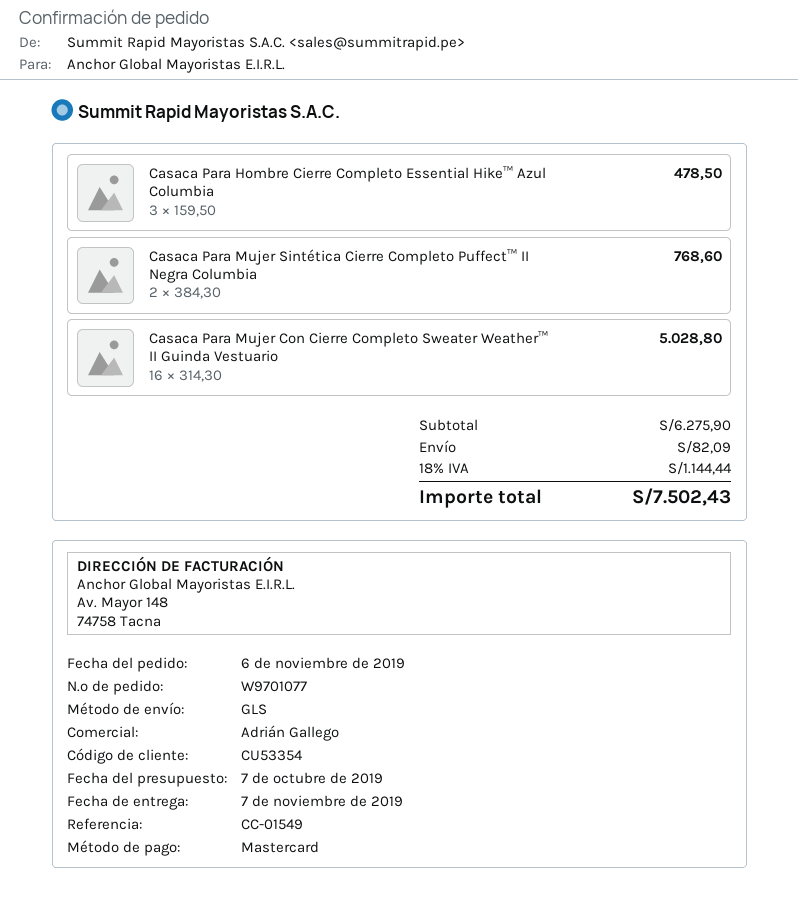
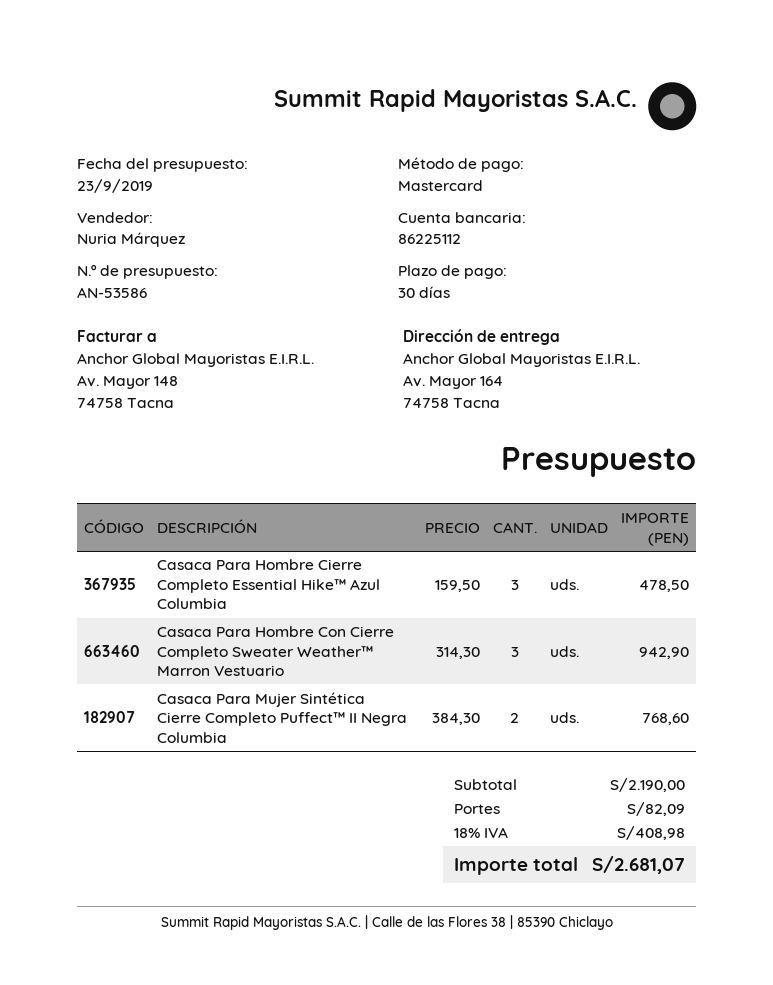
quote date: 2019-10-07 -> 2019-09-23
sales rep: Adrián Gallego -> Nuria Márquez
Casaca Para Mujer Con Cierre Completo Sweater Weather™ II Guinda Vestuario: 16 x 314.30 = 5028.80 -> none
Casaca Para Hombre Con Cierre Completo Sweater Weather™ Marron Vestuario: none -> 3 x 314.30 = 942.90
subtotal: 6275.90 -> 2190.00
tax: 18% = 1144.44 -> 18% = 408.98
total: 7502.43 -> 2681.07

